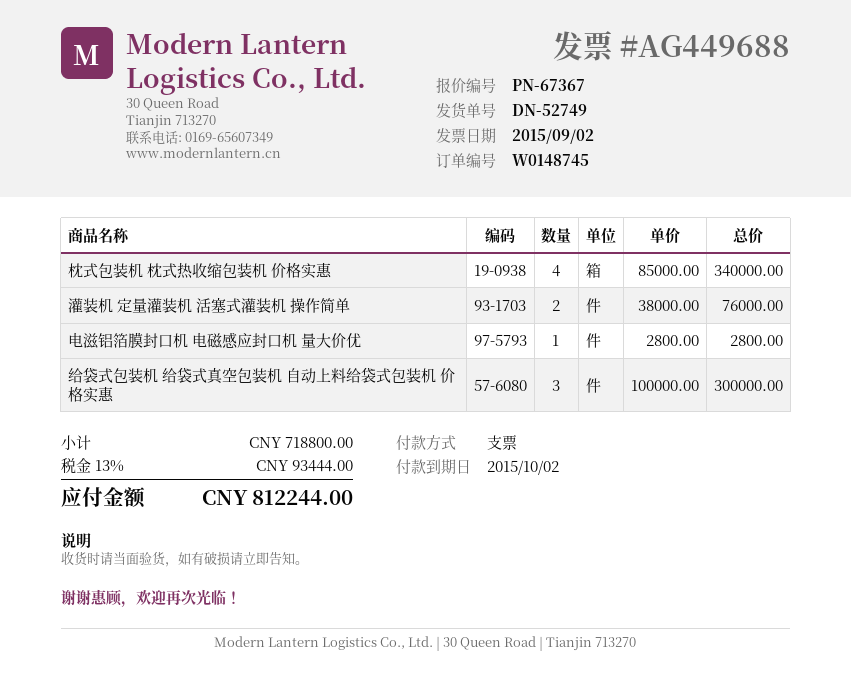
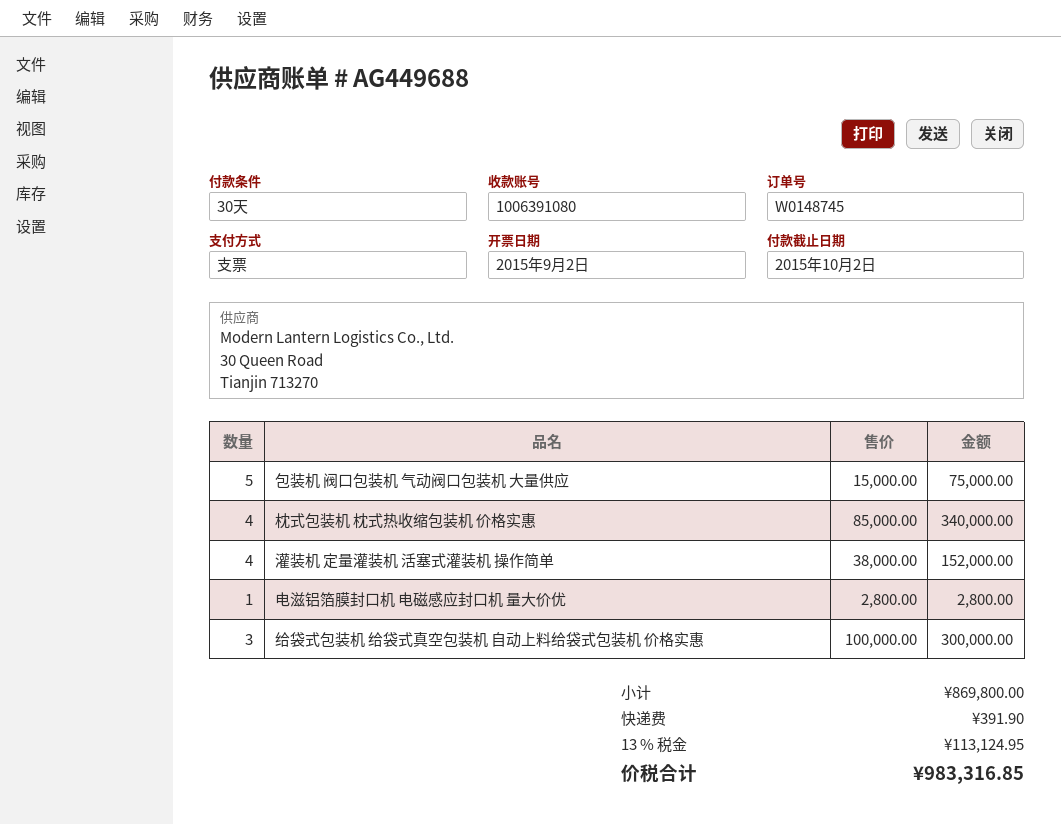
灌装机 定量灌装机 活塞式灌装机 操作简单: 2 x 38000.00 = 76000.00 -> 4 x 38000.00 = 152000.00
包装机 阀口包装机 气动阀口包装机 大量供应: none -> 5 x 15000.00 = 75000.00
subtotal: 718800.00 -> 869800.00
shipping: none -> 391.90
tax: 13% = 93444.00 -> 13% = 113124.95
total: 812244.00 -> 983316.85

